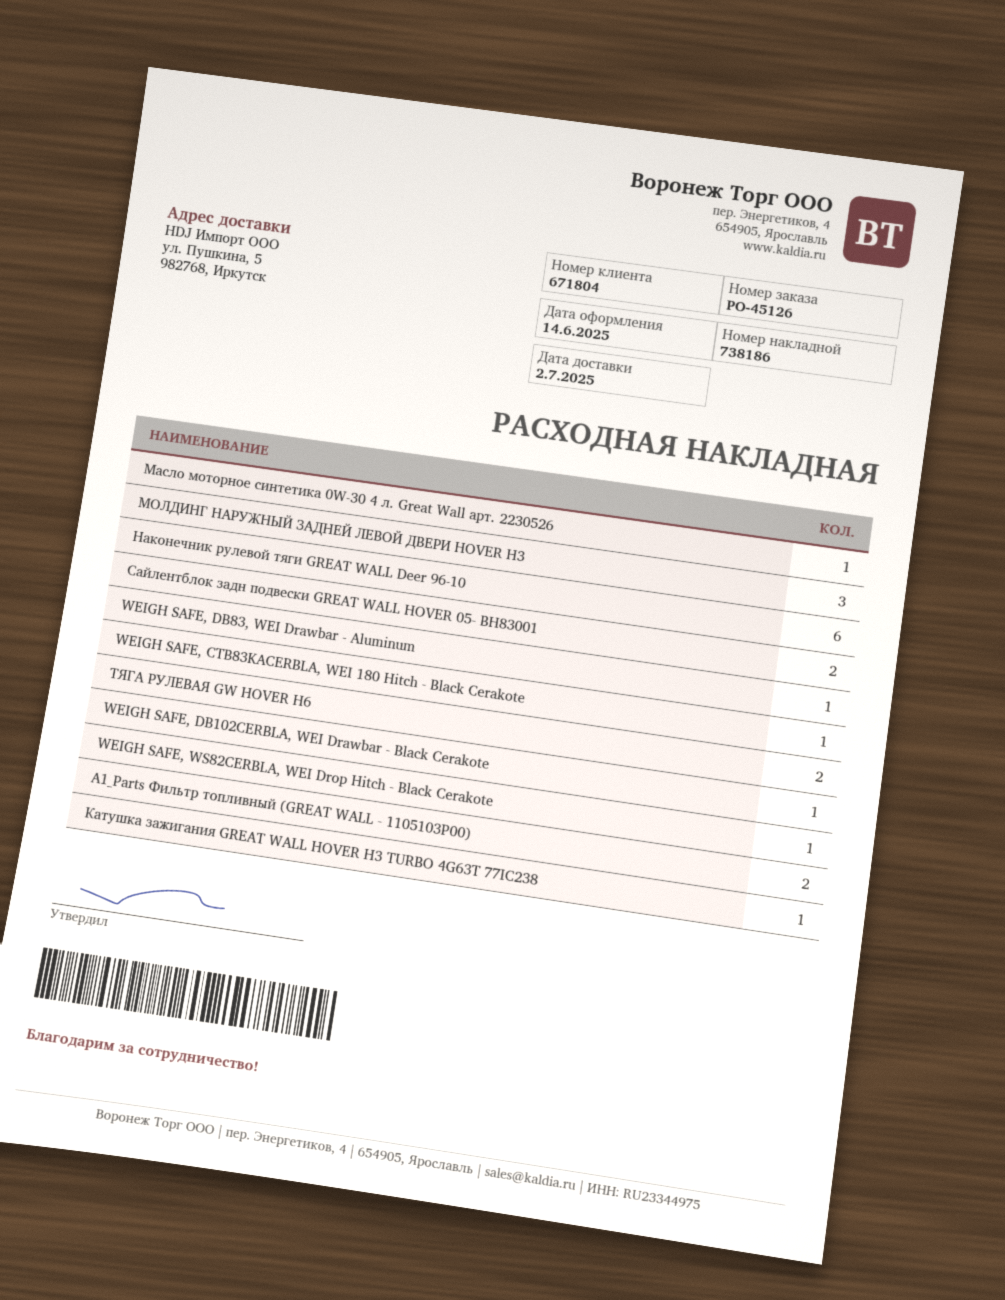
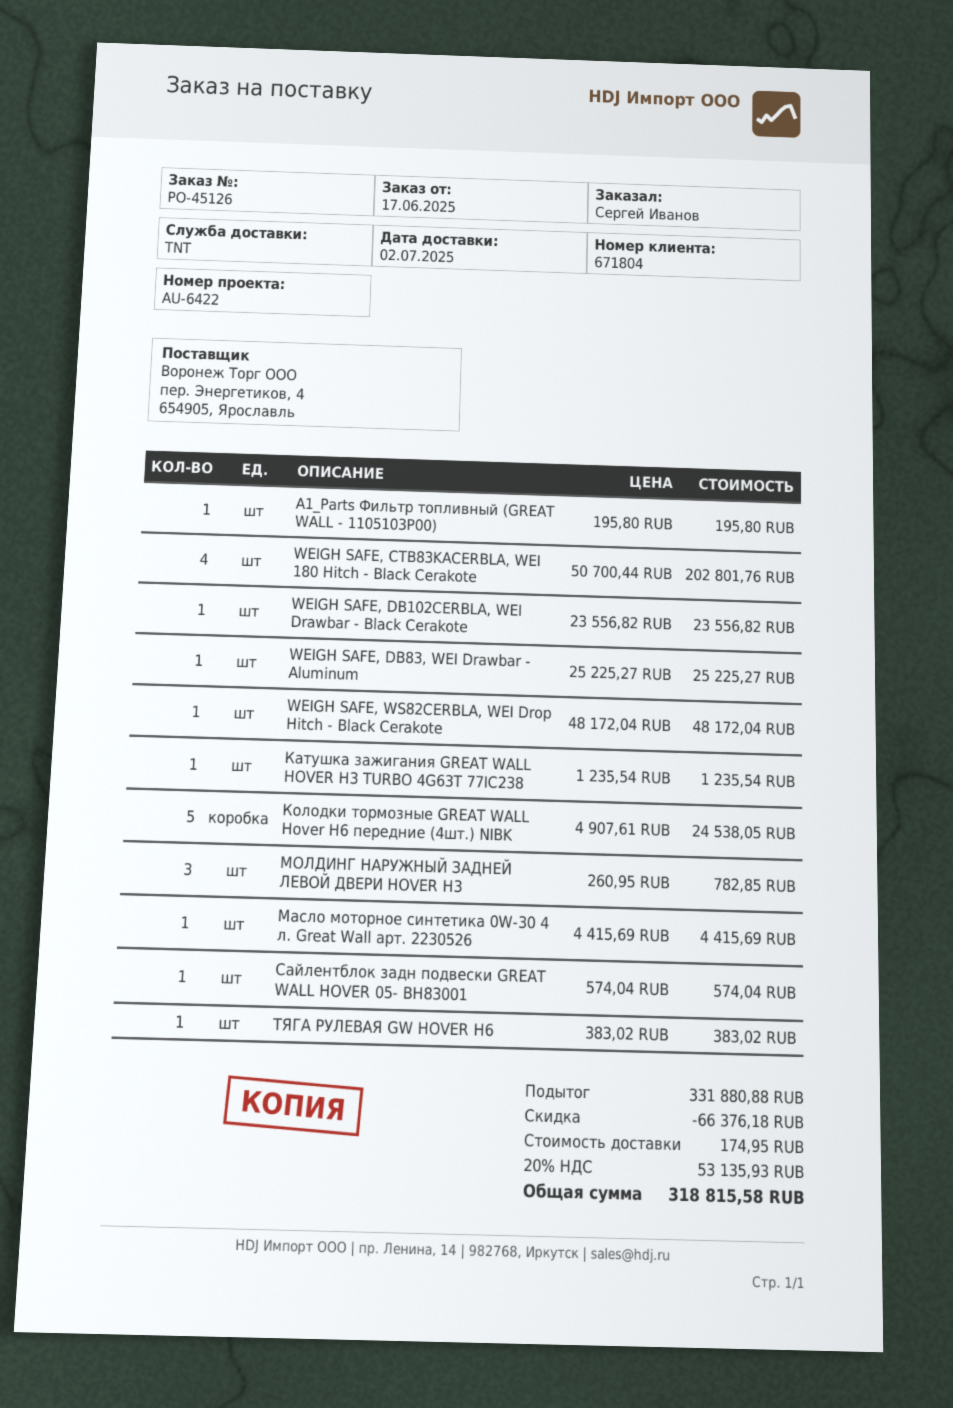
order date: 2025-06-14 -> 2025-06-17
Наконечник рулевой тяги GREAT WALL Deer 96-10: 6 -> none
Сайлентблок задн подвески GREAT WALL HOVER 05- BH83001: 2 -> 1
WEIGH SAFE, CTB83KACERBLA, WEI 180 Hitch - Black Cerakote: 1 -> 4
ТЯГА РУЛЕВАЯ GW HOVER H6: 2 -> 1
A1_Parts Фильтр топливный (GREAT WALL - 1105103P00): 2 -> 1
Колодки тормозные GREAT WALL Hover H6 передние (4шт.) NIBK: none -> 5

